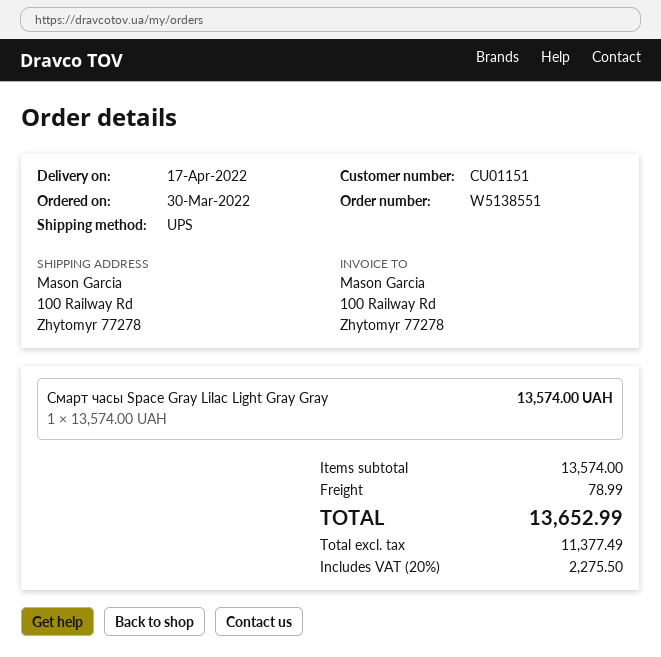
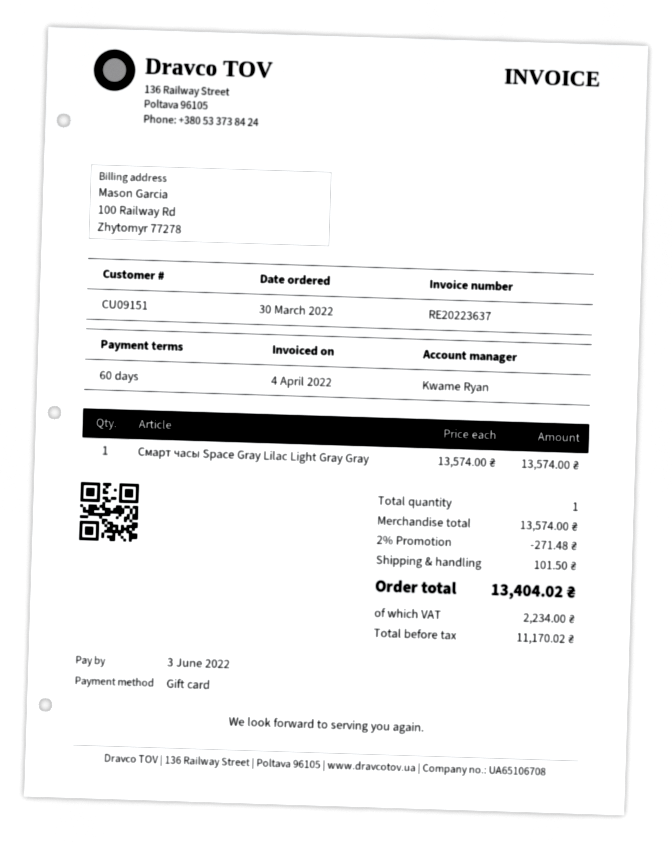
customer number: CU01151 -> CU09151
discount: none -> 2% = 271.48
shipping: 78.99 -> 101.50
net: 11377.49 -> 11170.02
tax: 2275.50 -> 2234.00
total: 13652.99 -> 13404.02

